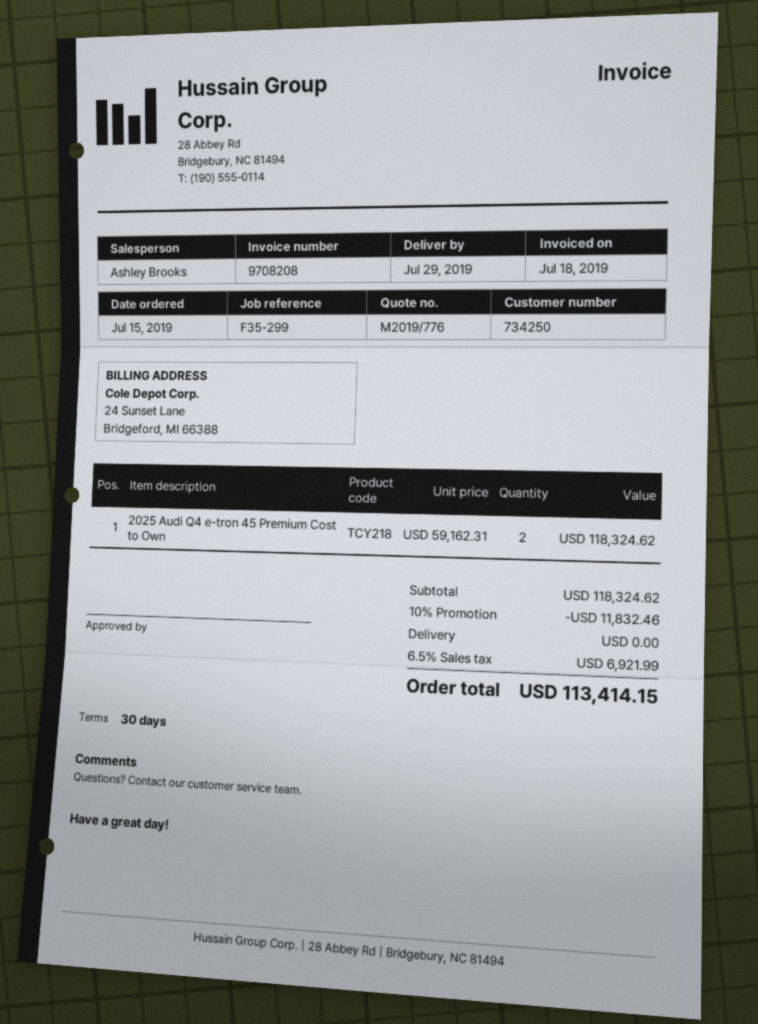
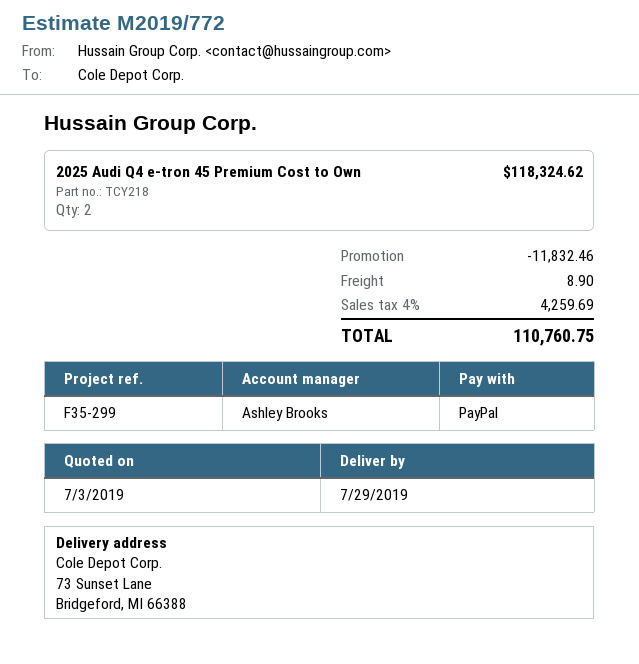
quote number: M2019/776 -> M2019/772
shipping: 0.00 -> 8.90
tax: 6.5% = 6921.99 -> 4% = 4259.69
total: 113414.15 -> 110760.75

